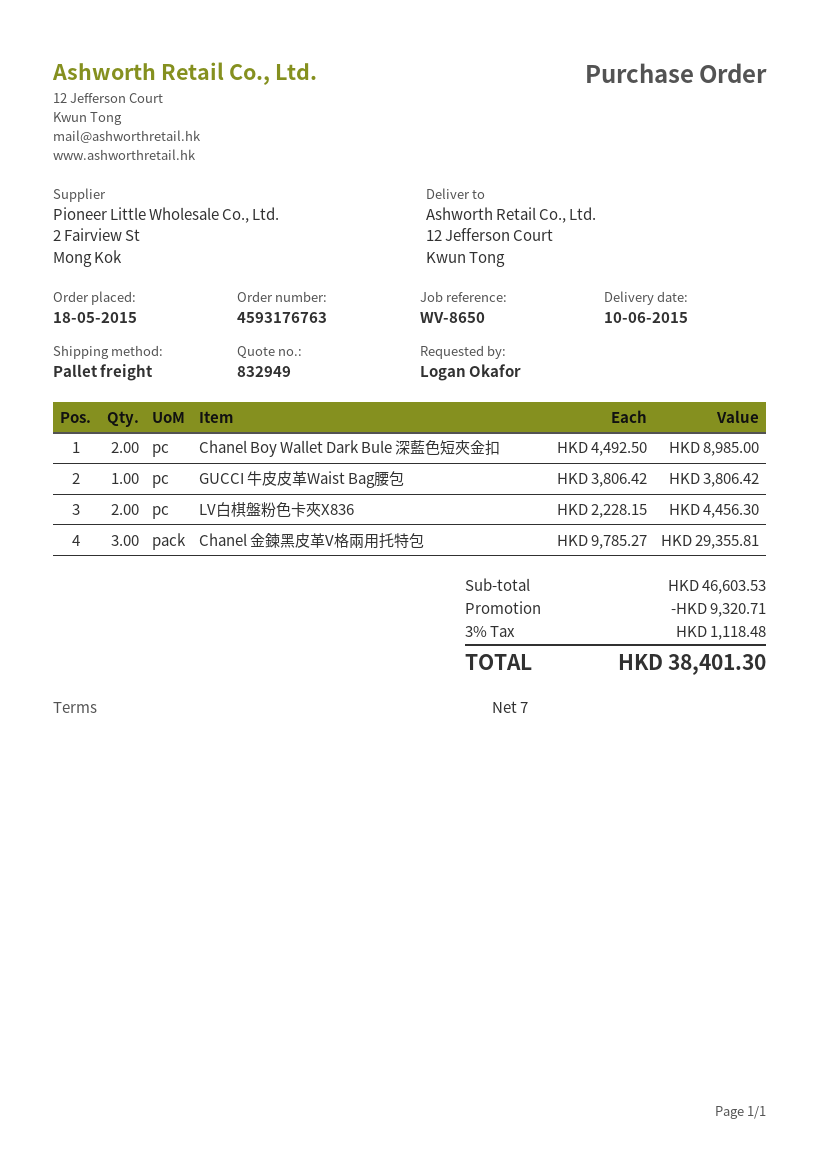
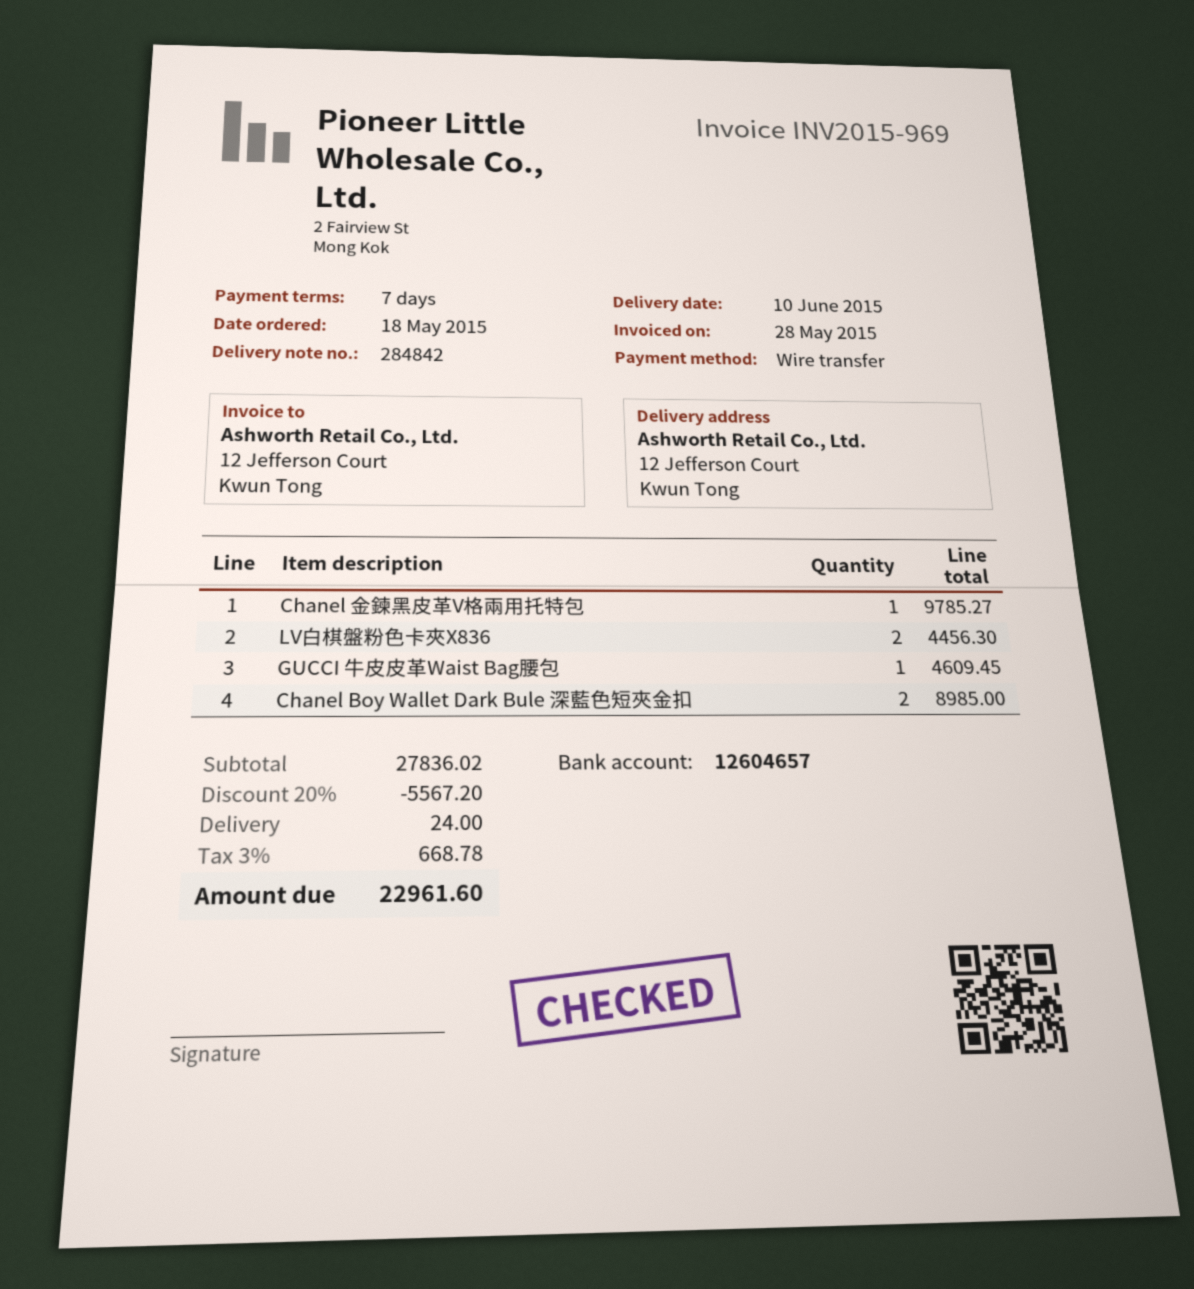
GUCCI 牛皮皮革Waist Bag腰包: 1 for 3806.42 -> 1 for 4609.45
Chanel 金鍊黑皮革V格兩用托特包: 3 for 29355.81 -> 1 for 9785.27
subtotal: 46603.53 -> 27836.02
discount: 9320.71 -> 5567.20
shipping: none -> 24.00
tax: 3% = 1118.48 -> 3% = 668.78
total: 38401.30 -> 22961.60

